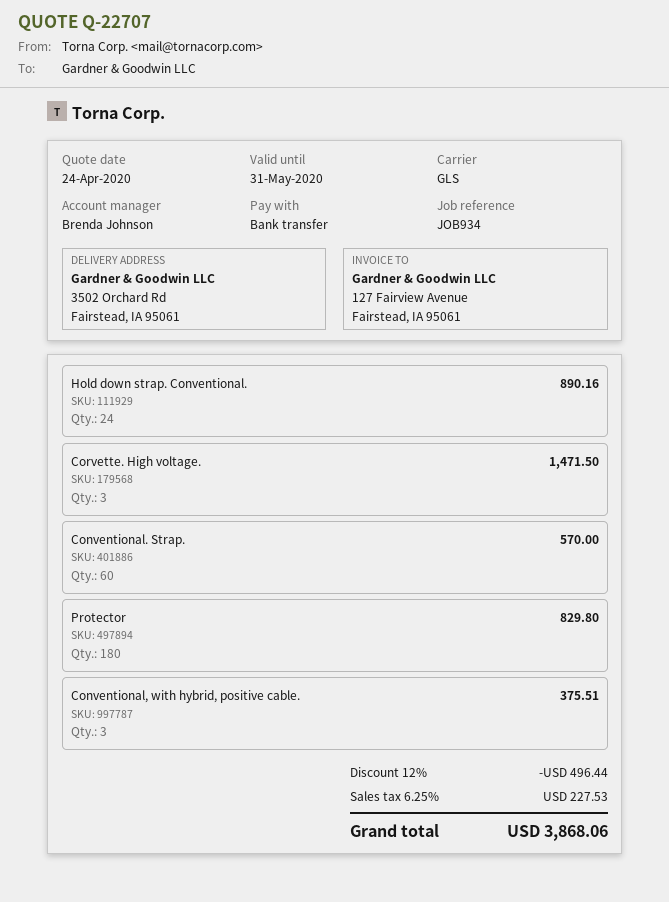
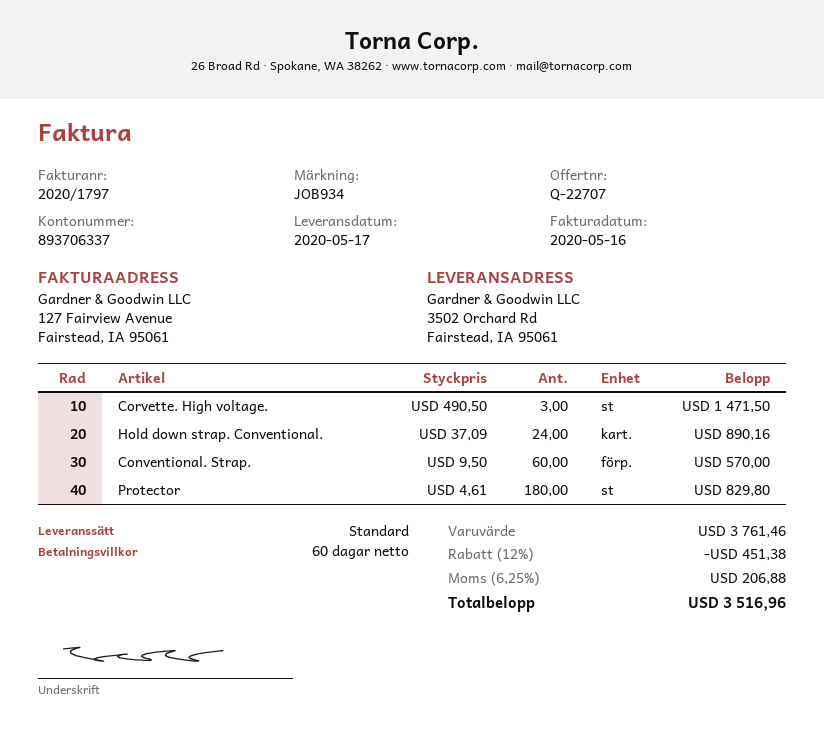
shipping method: GLS -> standard
Conventional, with hybrid, positive cable.: 3 for 375.51 -> none
discount: 12% = 496.44 -> 12% = 451.38
tax: 6.25% = 227.53 -> 6.25% = 206.88
total: 3868.06 -> 3516.96

